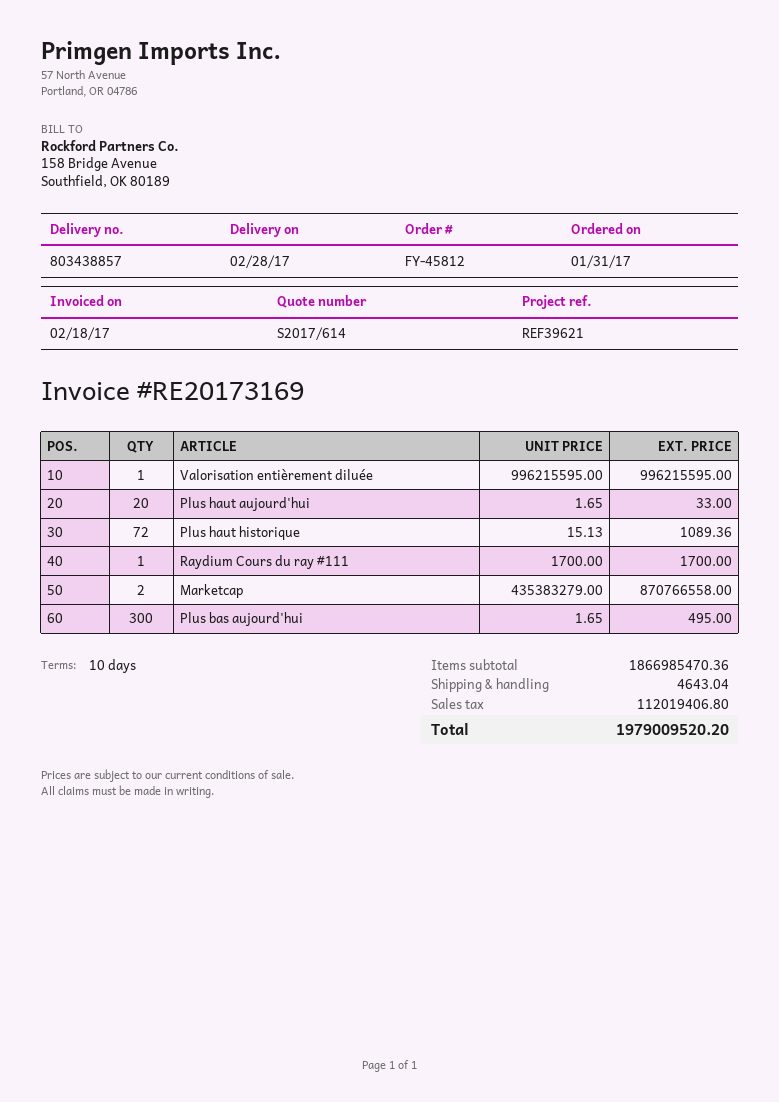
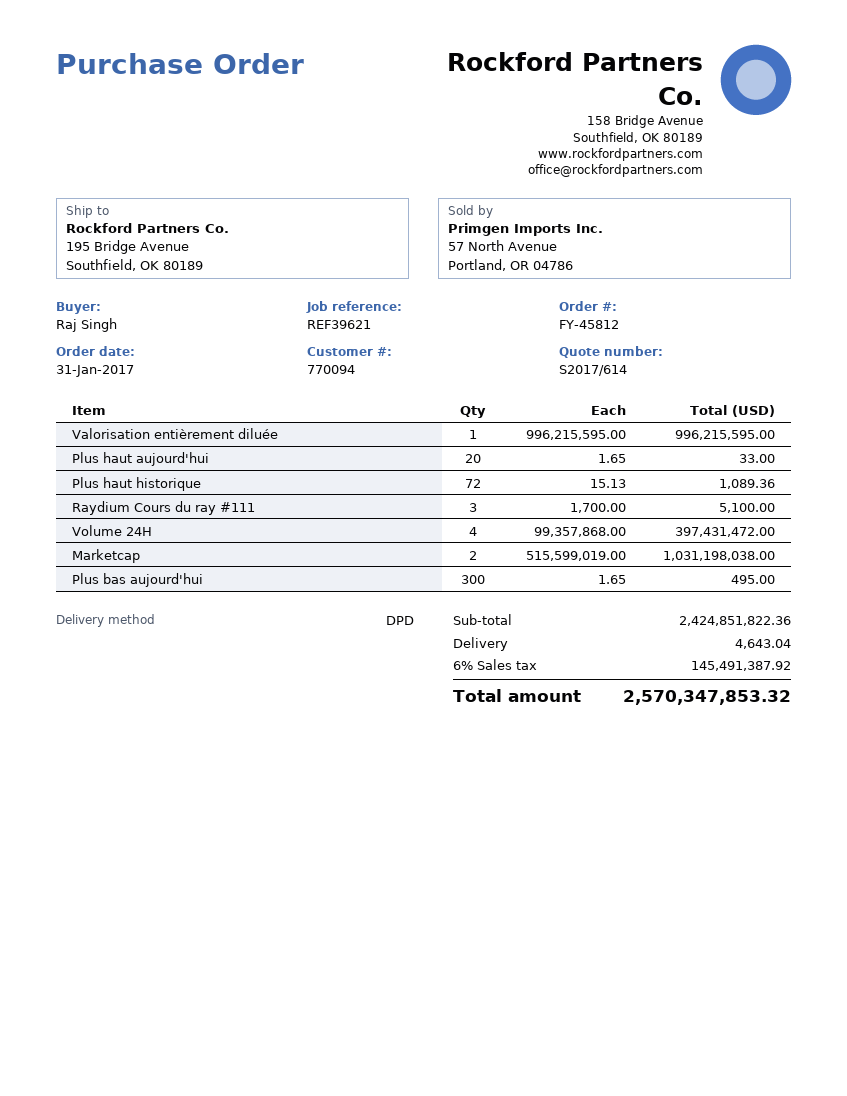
Raydium Cours du ray #111: 1 x 1700.00 = 1700.00 -> 3 x 1700.00 = 5100.00
Marketcap: 2 x 435383279.00 = 870766558.00 -> 2 x 515599019.00 = 1031198038.00
Volume 24H: none -> 4 x 99357868.00 = 397431472.00
subtotal: 1866985470.36 -> 2424851822.36
tax: 112019406.80 -> 145491387.92
total: 1979009520.20 -> 2570347853.32

